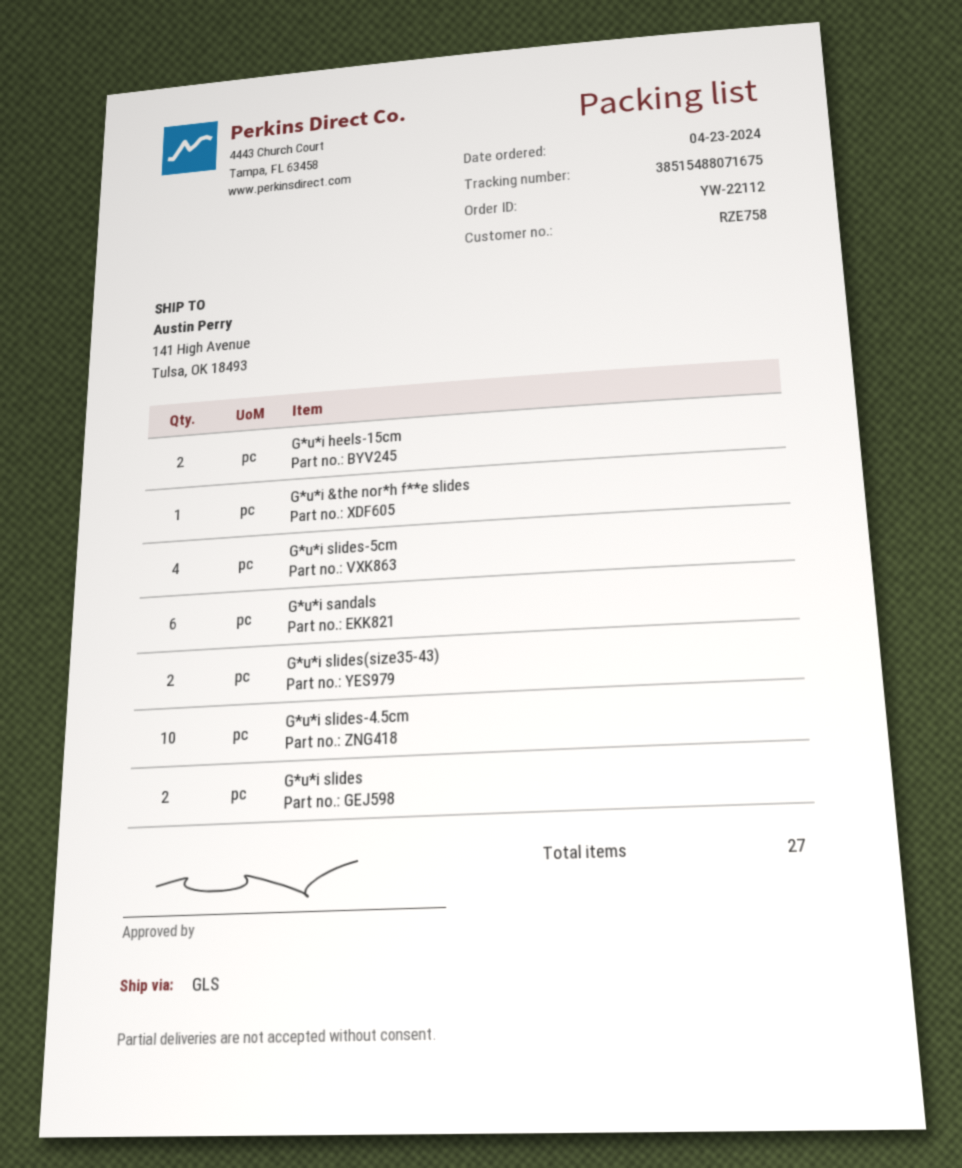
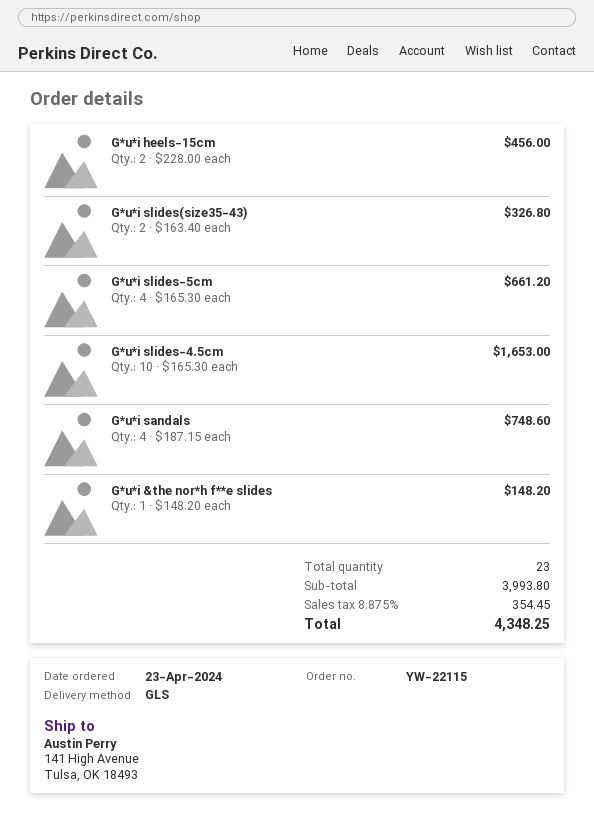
order number: YW-22112 -> YW-22115
G*u*i sandals: 6 -> 4
G*u*i slides: 2 -> none
total quantity: 27 -> 23

